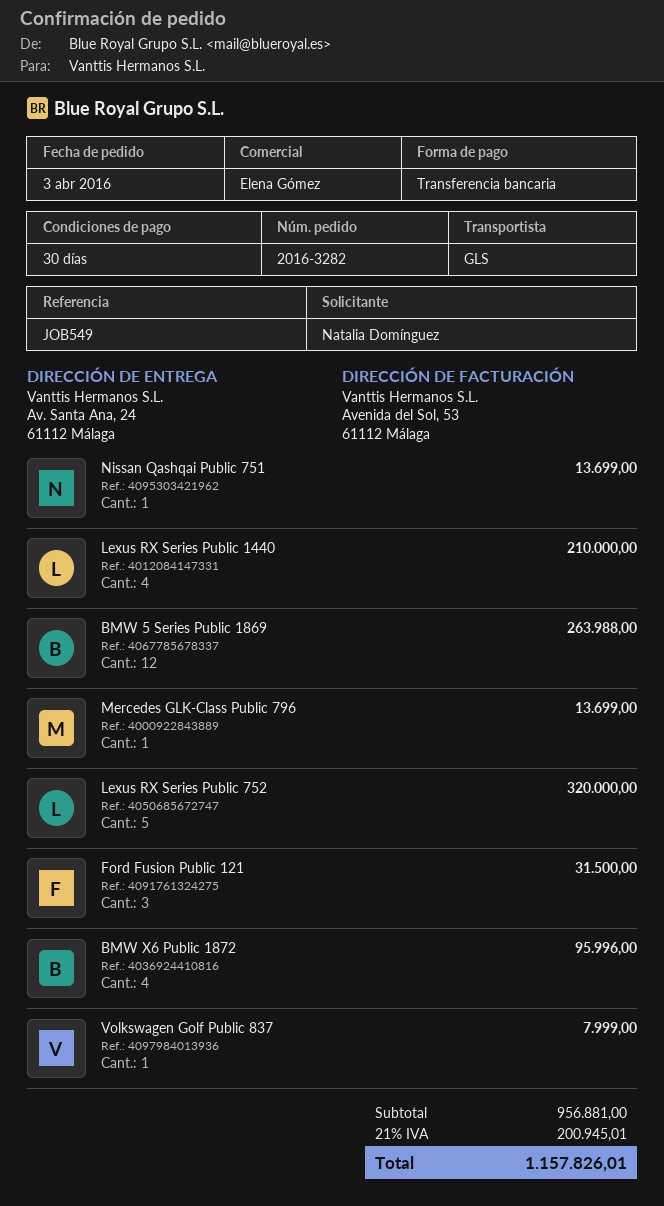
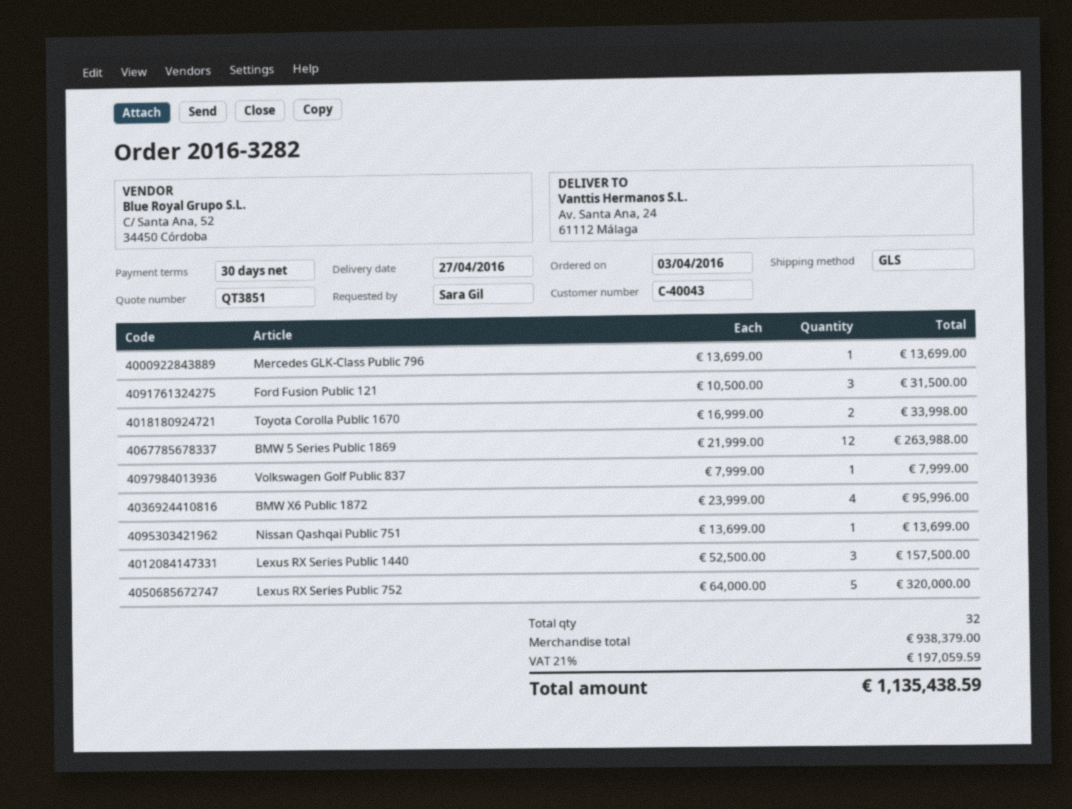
ordered by: Natalia Domínguez -> Sara Gil
Lexus RX Series Public 1440: 4 for 210000.00 -> 3 for 157500.00
Toyota Corolla Public 1670: none -> 2 for 33998.00
subtotal: 956881.00 -> 938379.00
tax: 21% = 200945.01 -> 21% = 197059.59
total: 1157826.01 -> 1135438.59

